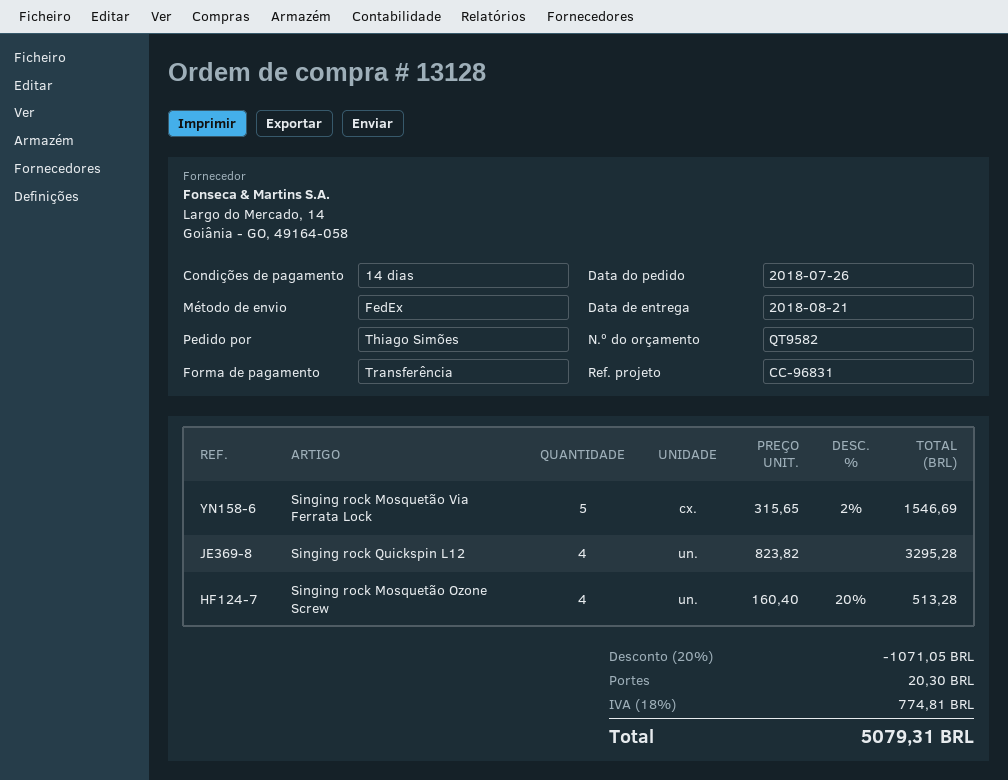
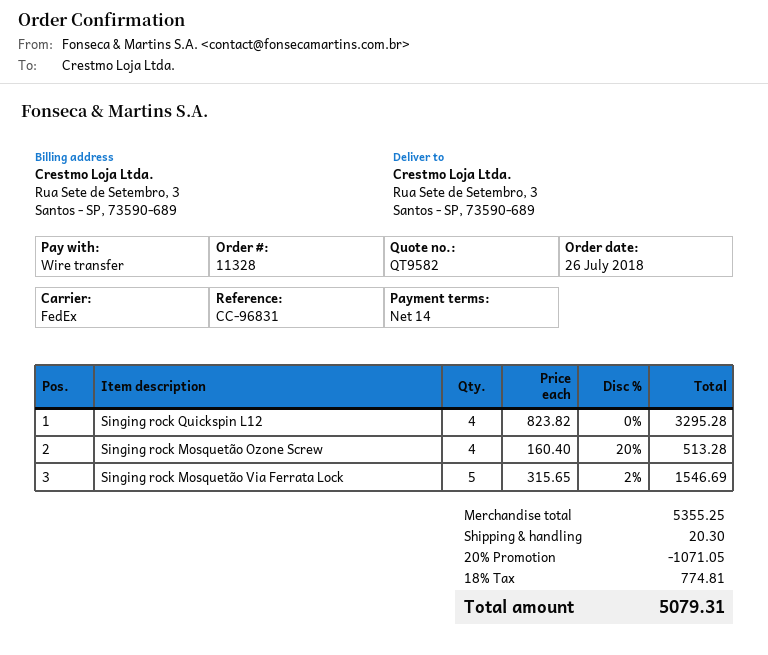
order number: 13128 -> 11328

